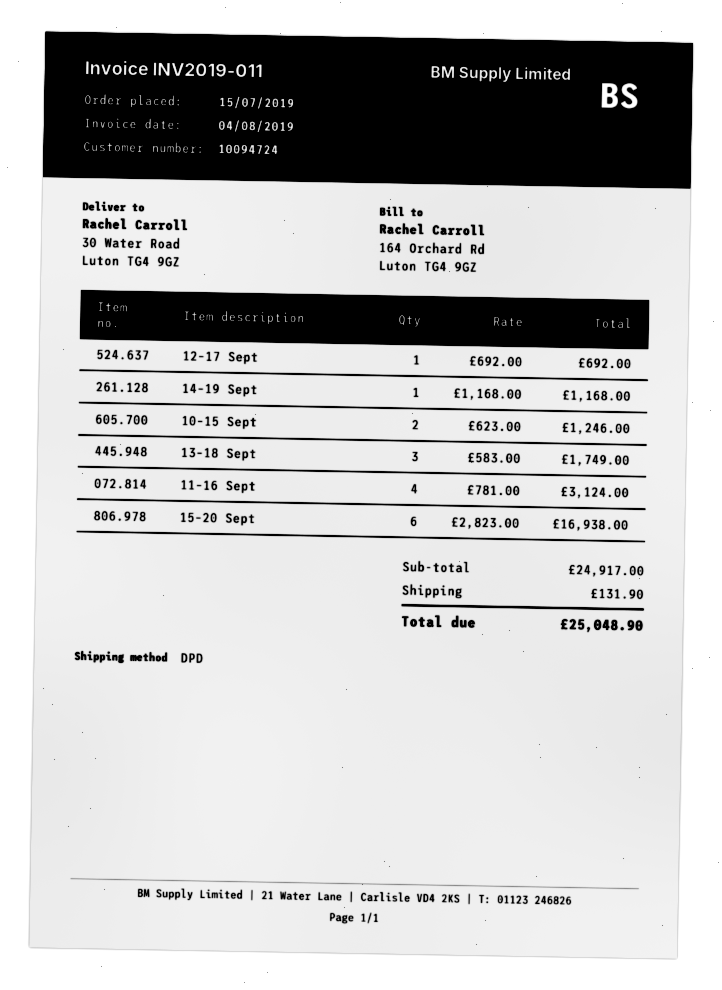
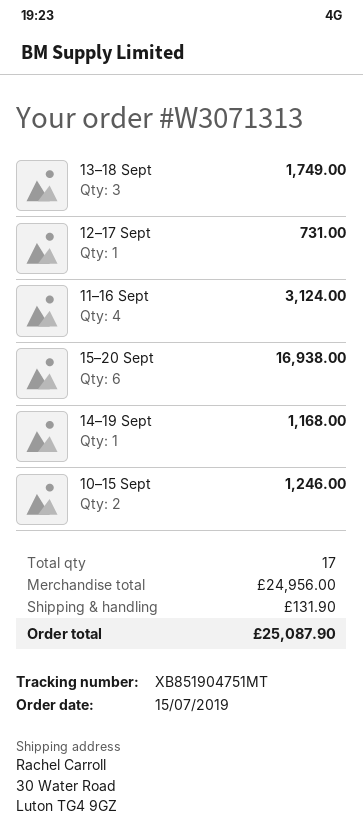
12–17 Sept: 1 for 692.00 -> 1 for 731.00
subtotal: 24917.00 -> 24956.00
total: 25048.90 -> 25087.90

